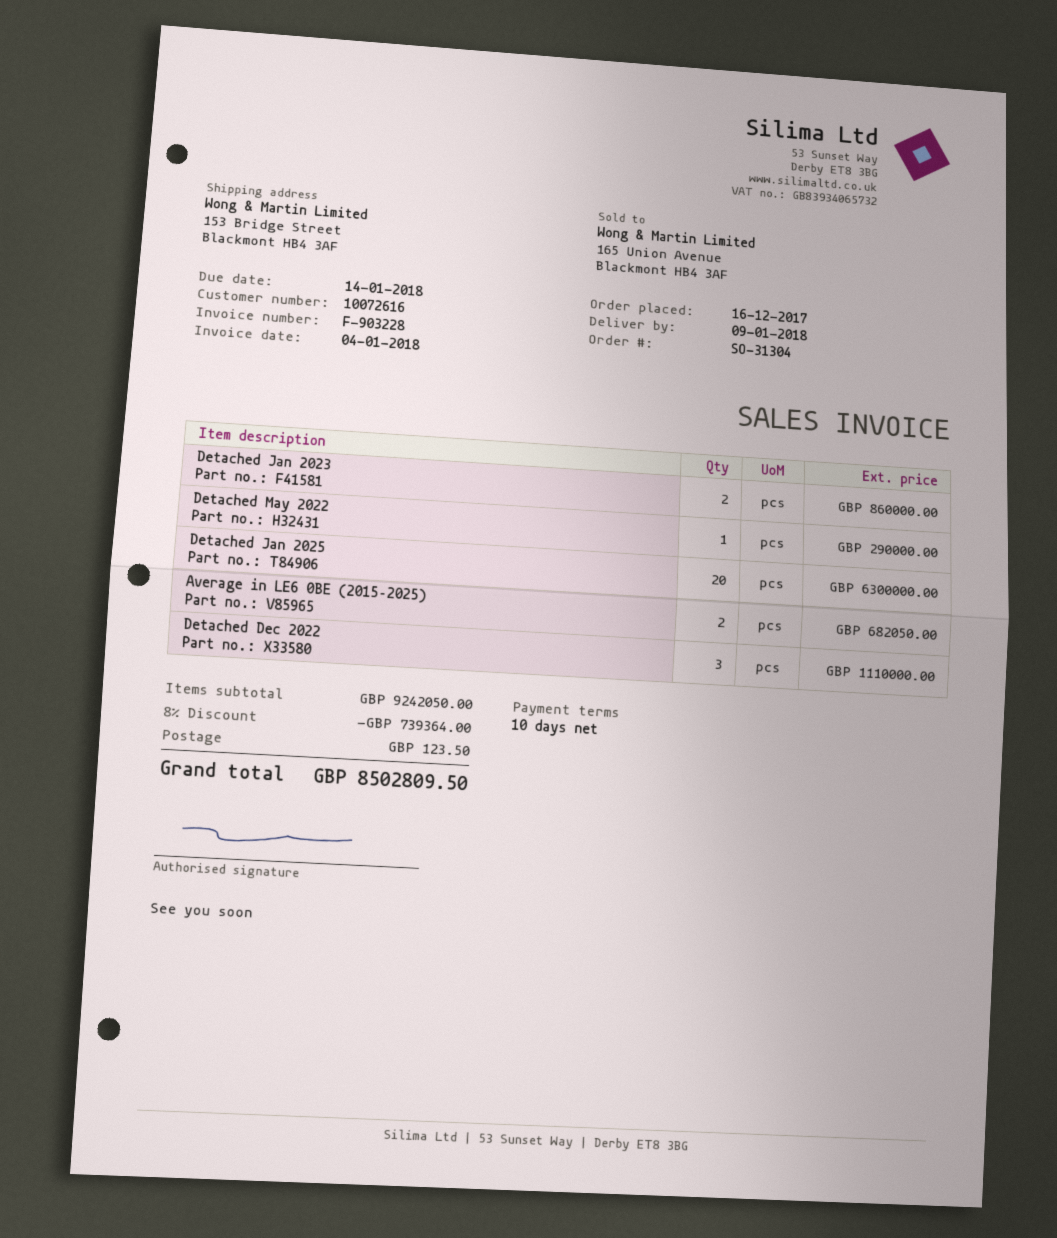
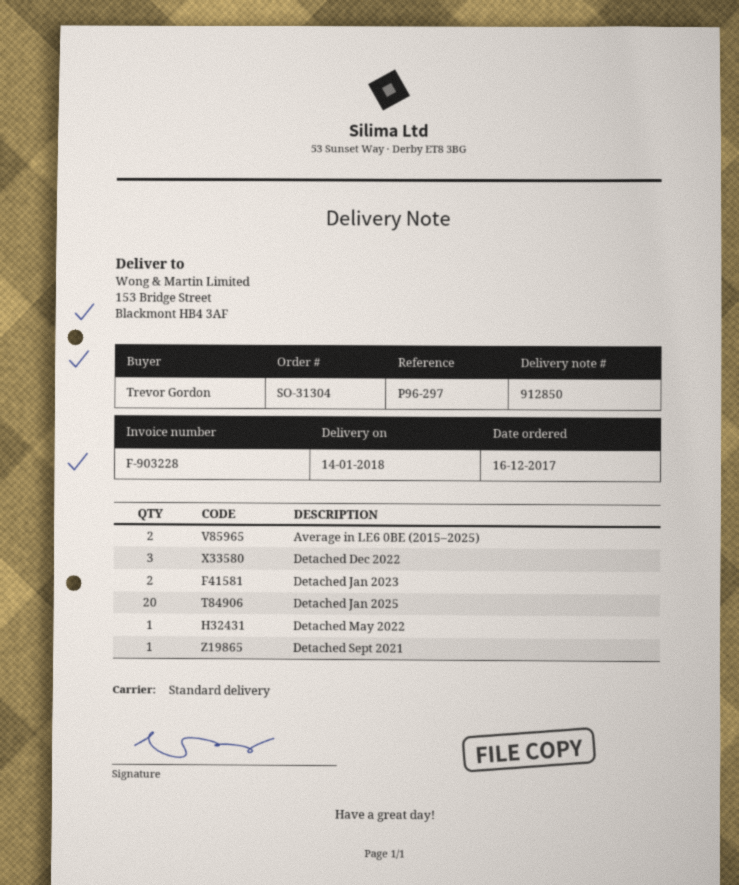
delivery date: 2018-01-09 -> 2018-01-14
Detached Sept 2021: none -> 1

